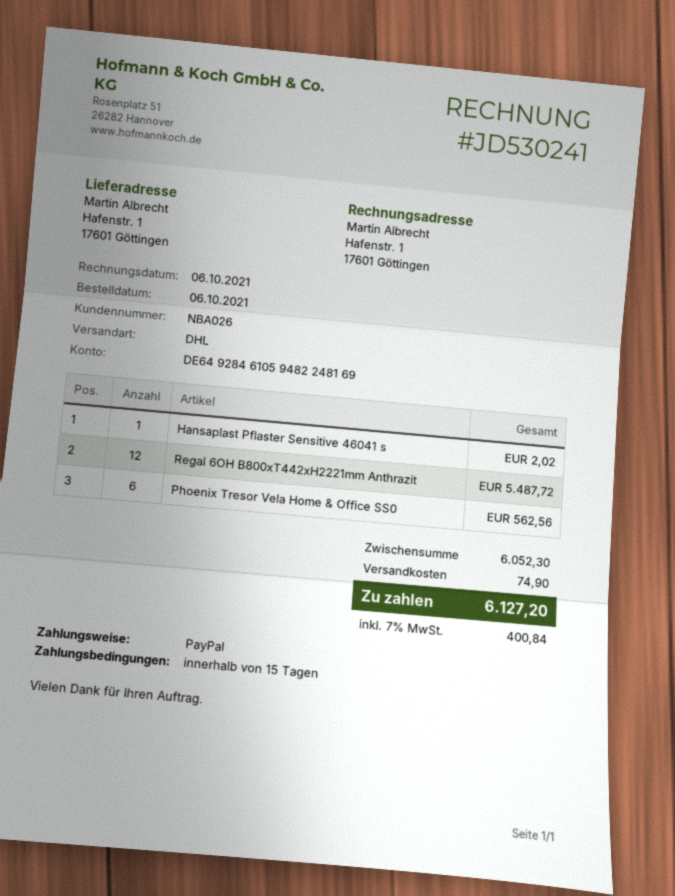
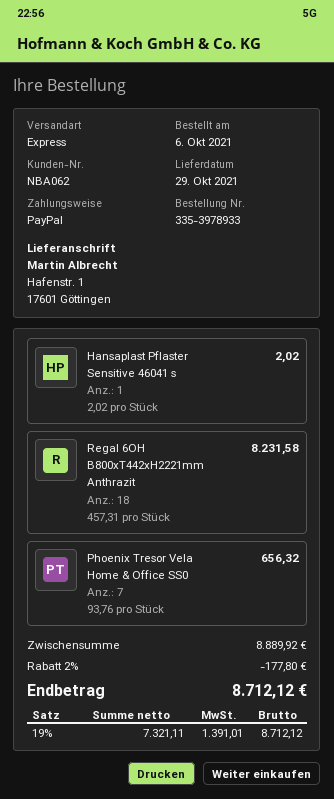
customer number: NBA026 -> NBA062
shipping method: DHL -> express
Regal 6OH B800xT442xH2221mm Anthrazit: 12 for 5487.72 -> 18 for 8231.58
Phoenix Tresor Vela Home & Office SS0: 6 for 562.56 -> 7 for 656.32
subtotal: 6052.30 -> 8889.92
discount: none -> 2% = 177.80
shipping: 74.90 -> none
tax: 7% = 400.84 -> 19% = 1391.01
total: 6127.20 -> 8712.12

